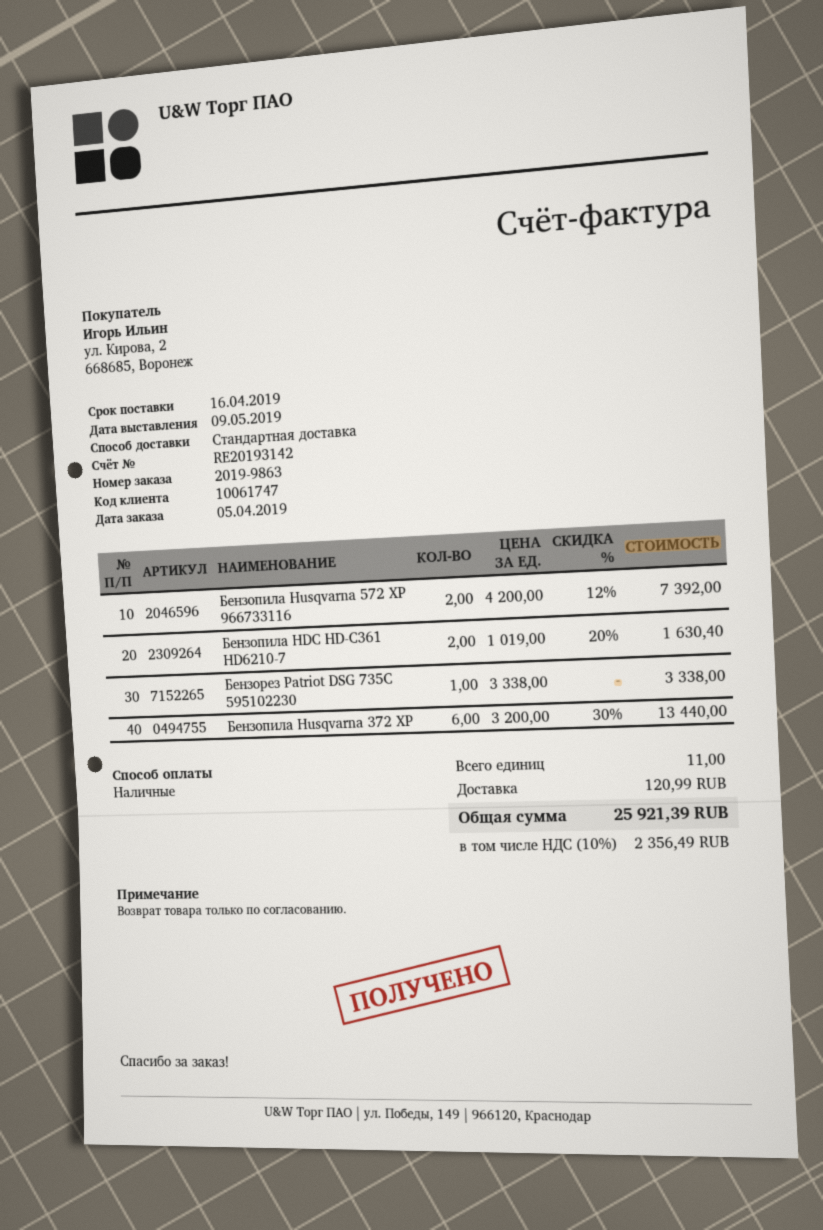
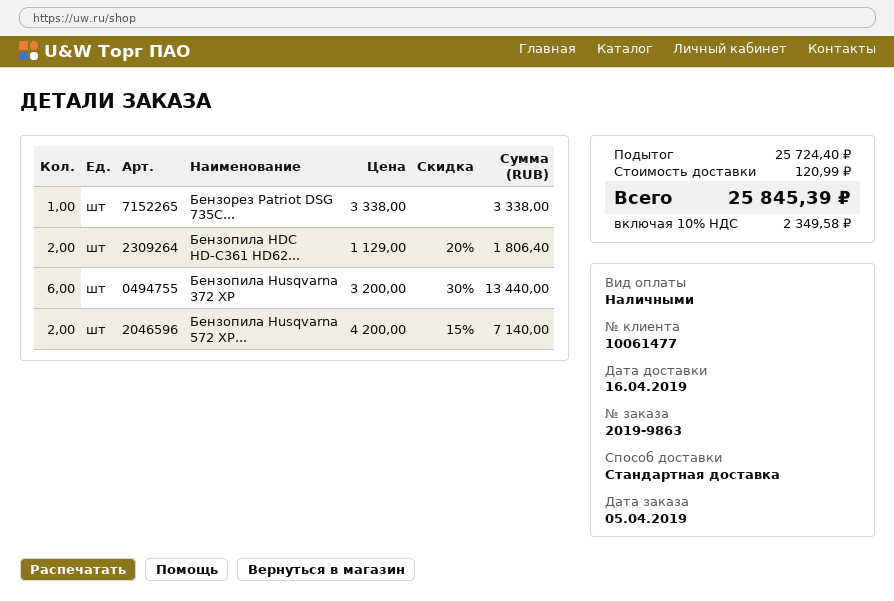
customer number: 10061747 -> 10061477
Бензопила Husqvarna 572 XP 966733116: 2 x 4200.00 - 12% = 7392.00 -> 2 x 4200.00 - 15% = 7140.00
Бензопила HDC HD-C361 HD6210-7: 2 x 1019.00 - 20% = 1630.40 -> 2 x 1129.00 - 20% = 1806.40
tax: 10% = 2356.49 -> 10% = 2349.58
total: 25921.39 -> 25845.39

